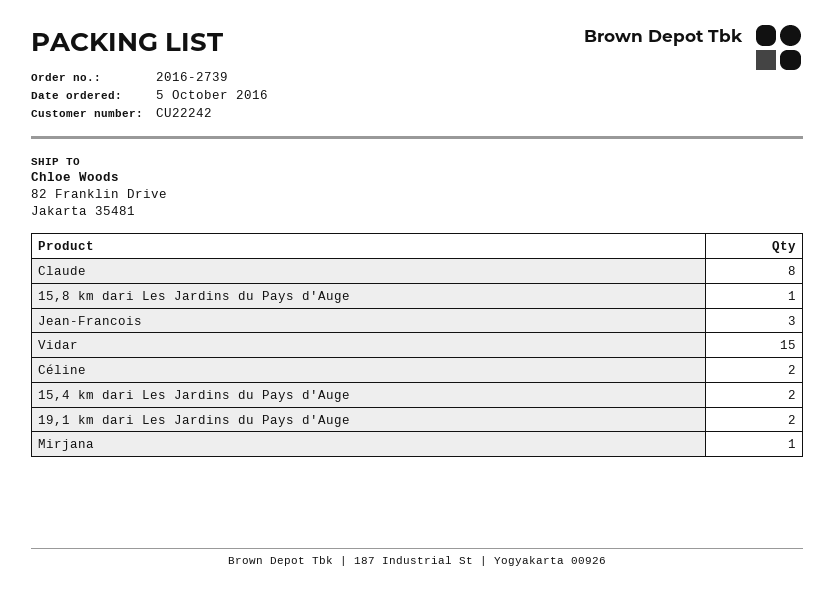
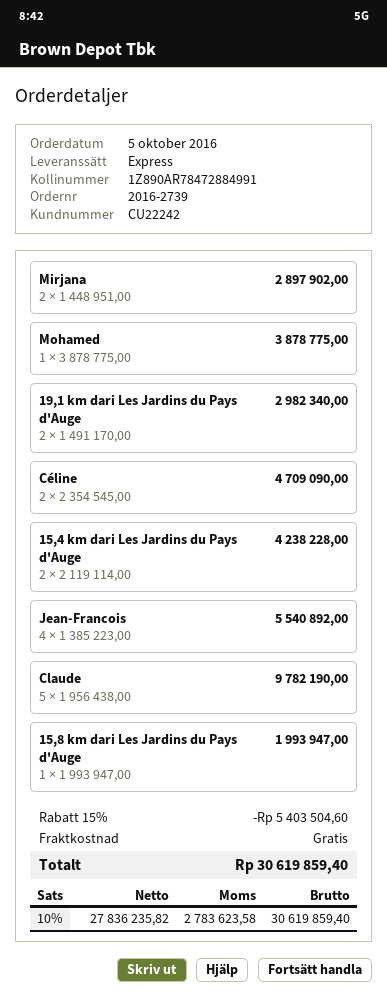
Claude: 8 -> 5
Jean-Francois: 3 -> 4
Vidar: 15 -> none
Mirjana: 1 -> 2
Mohamed: none -> 1

